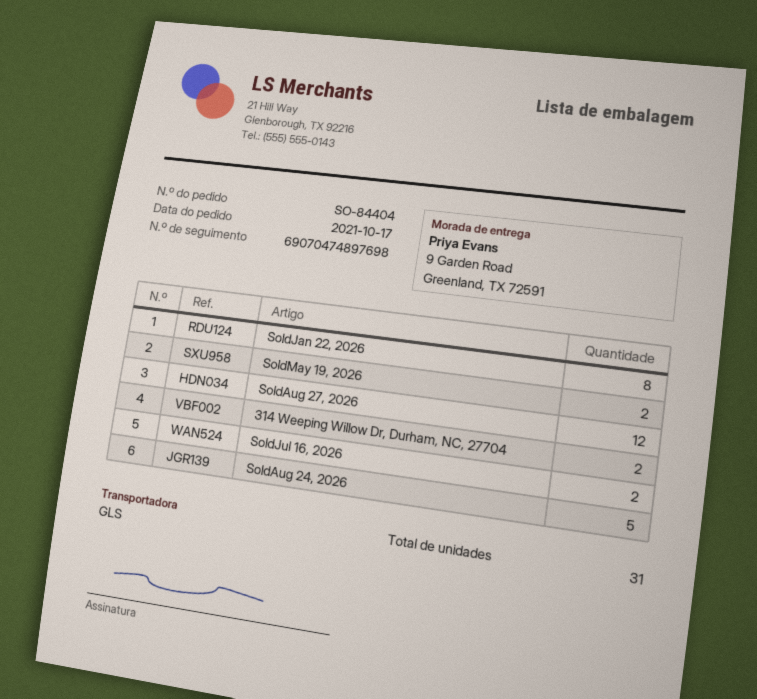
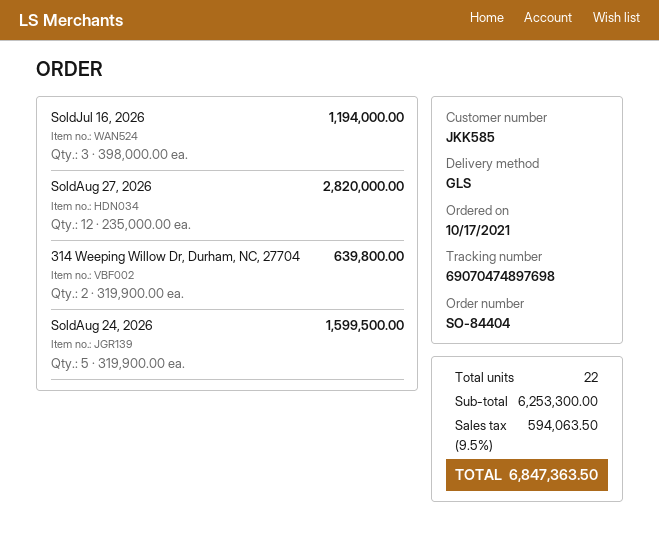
SoldJan 22, 2026: 8 -> none
SoldMay 19, 2026: 2 -> none
SoldJul 16, 2026: 2 -> 3
total quantity: 31 -> 22

